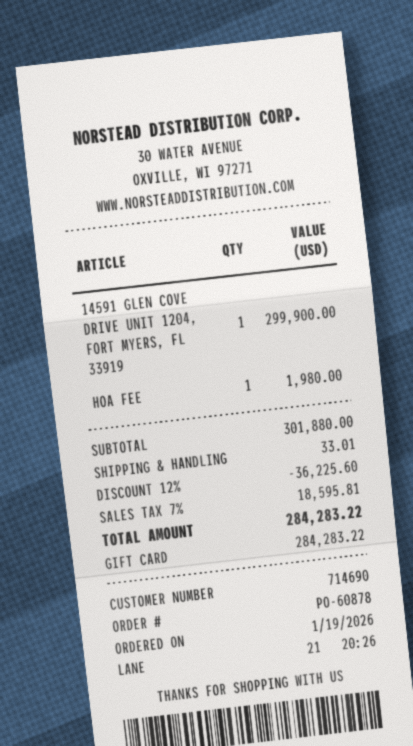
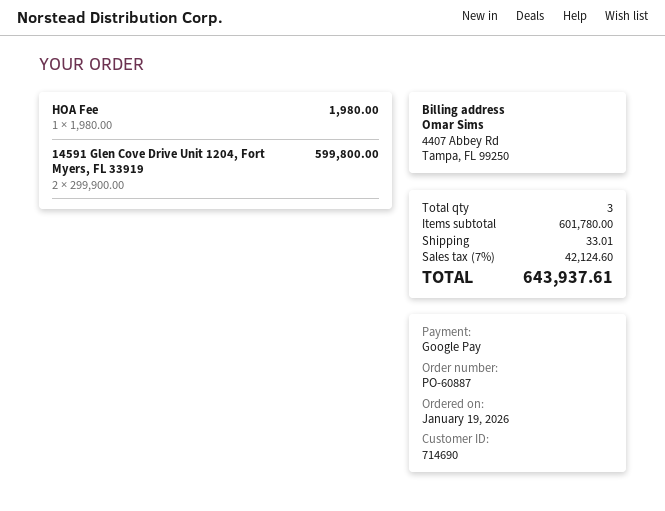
order number: PO-60878 -> PO-60887
payment method: gift card -> Google Pay
14591 GLEN COVE DRIVE UNIT 1204, FORT MYERS, FL 33919: 1 for 299900.00 -> 2 for 599800.00
subtotal: 301880.00 -> 601780.00
discount: 12% = 36225.60 -> none
tax: 7% = 18595.81 -> 7% = 42124.60
total: 284283.22 -> 643937.61

